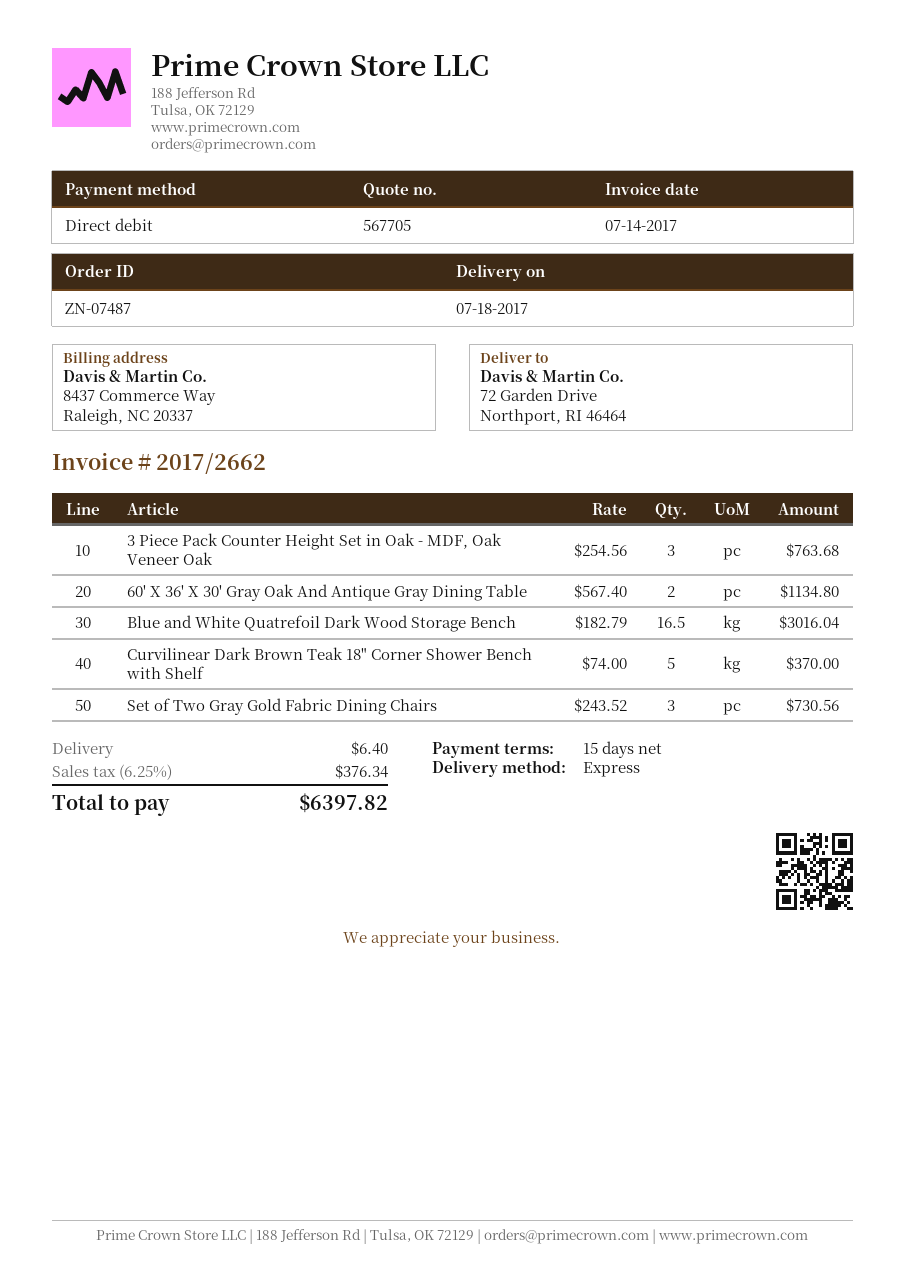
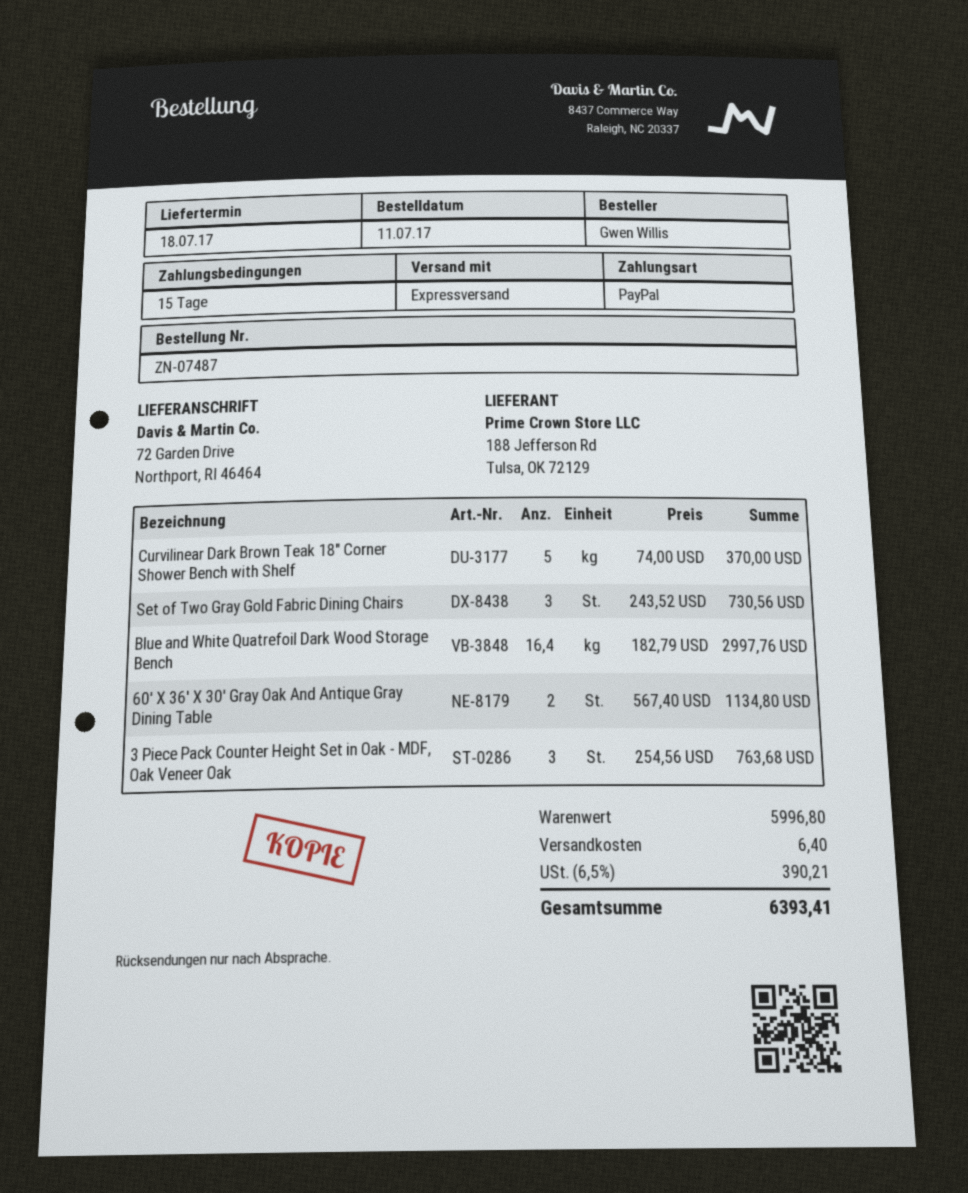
payment method: direct debit -> PayPal
Blue and White Quatrefoil Dark Wood Storage Bench: 16.5 x 182.79 = 3016.04 -> 16.4 x 182.79 = 2997.76
tax: 6.25% = 376.34 -> 6.5% = 390.21
total: 6397.82 -> 6393.41

